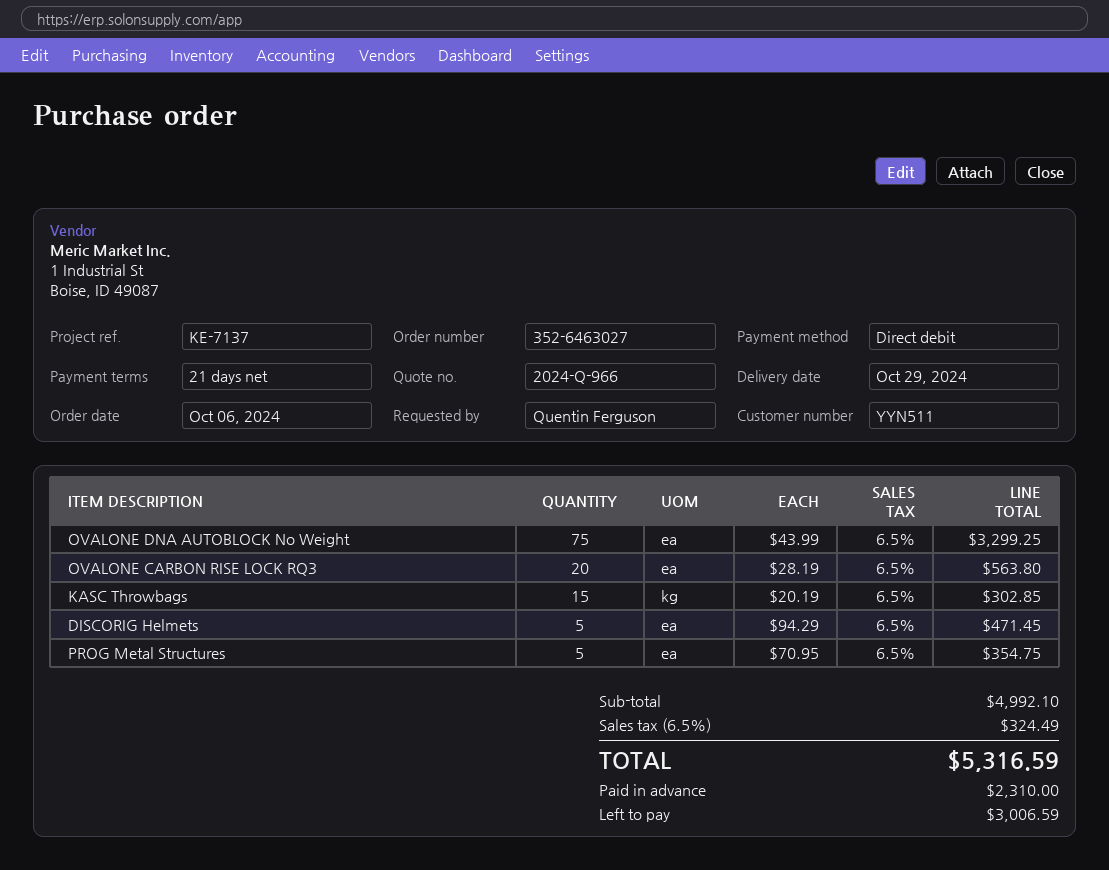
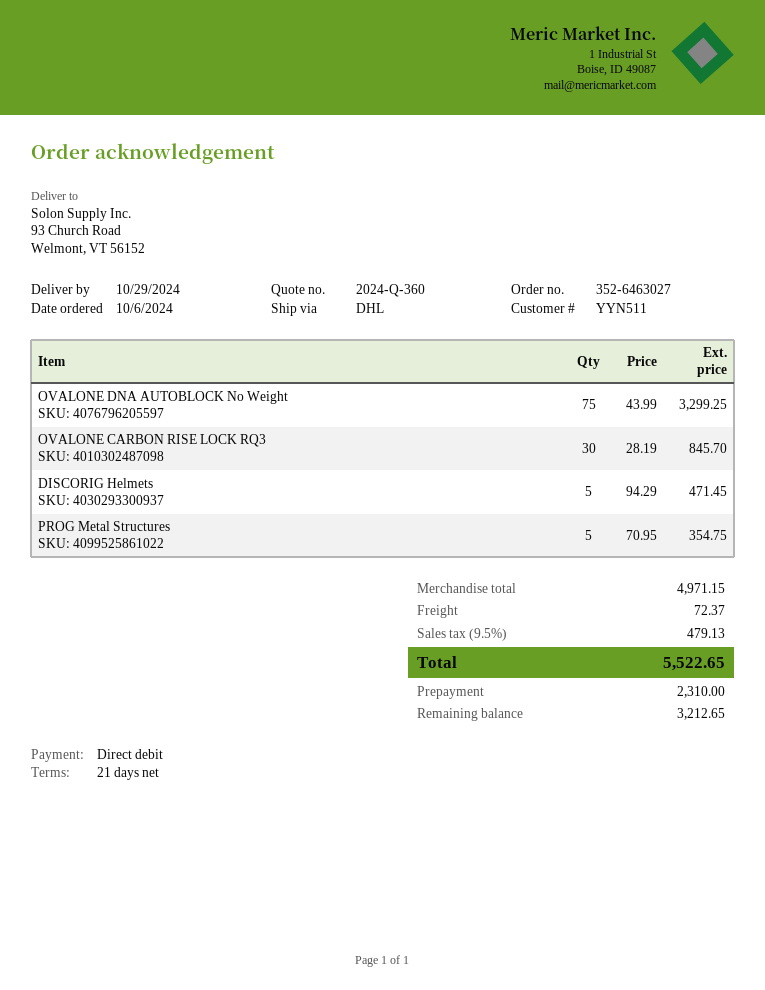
quote number: 2024-Q-966 -> 2024-Q-360
OVALONE CARBON RISE LOCK RQ3: 20 x 28.19 = 563.80 -> 30 x 28.19 = 845.70
KASC Throwbags: 15 x 20.19 = 302.85 -> none
subtotal: 4992.10 -> 4971.15
shipping: none -> 72.37
tax: 6.5% = 324.49 -> 9.5% = 479.13
total: 5316.59 -> 5522.65
balance: 3006.59 -> 3212.65

